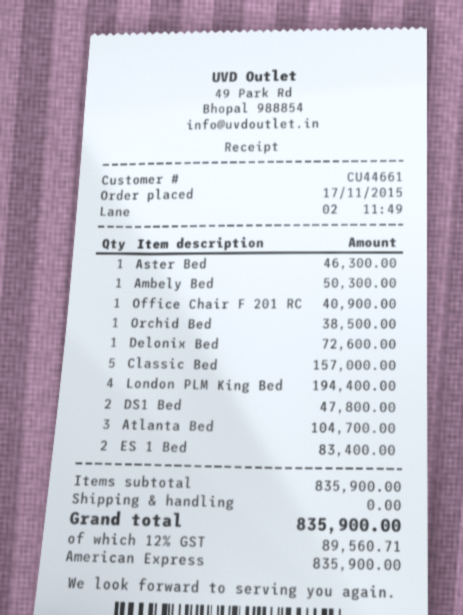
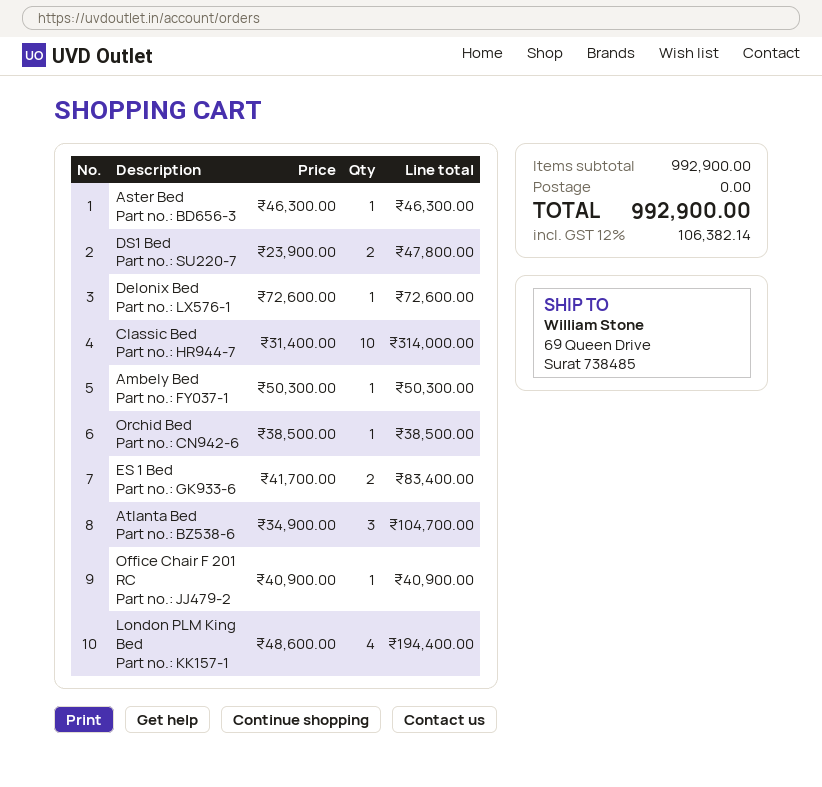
Classic Bed: 5 for 157000.00 -> 10 for 314000.00
subtotal: 835900.00 -> 992900.00
tax: 12% = 89560.71 -> 12% = 106382.14
total: 835900.00 -> 992900.00

